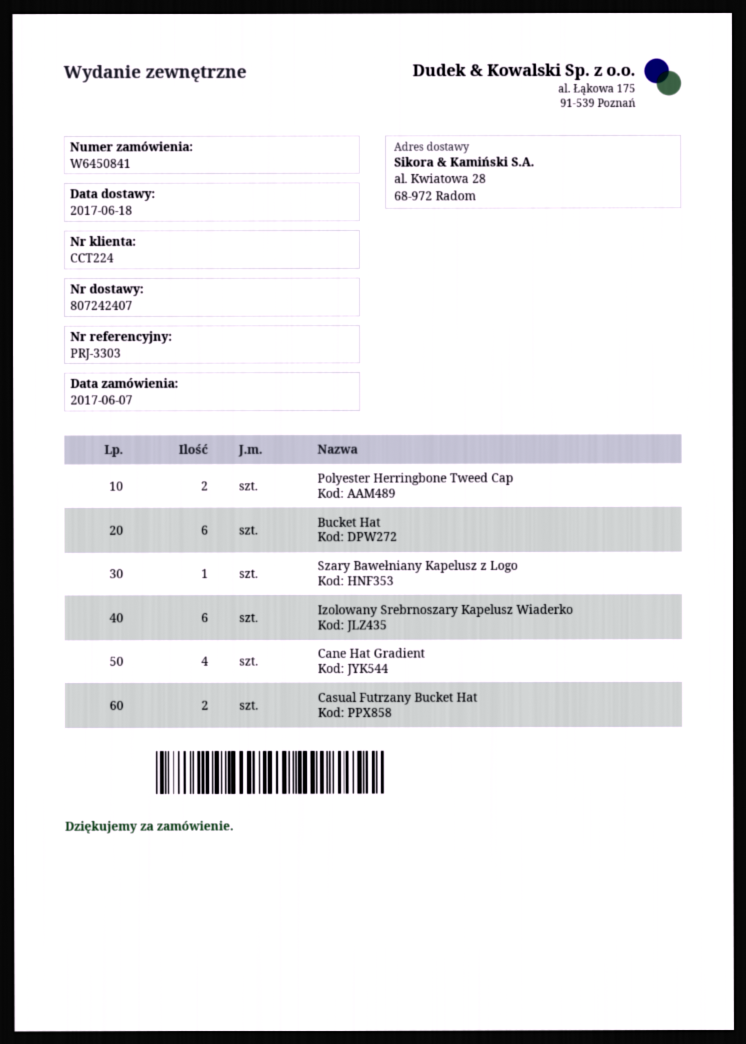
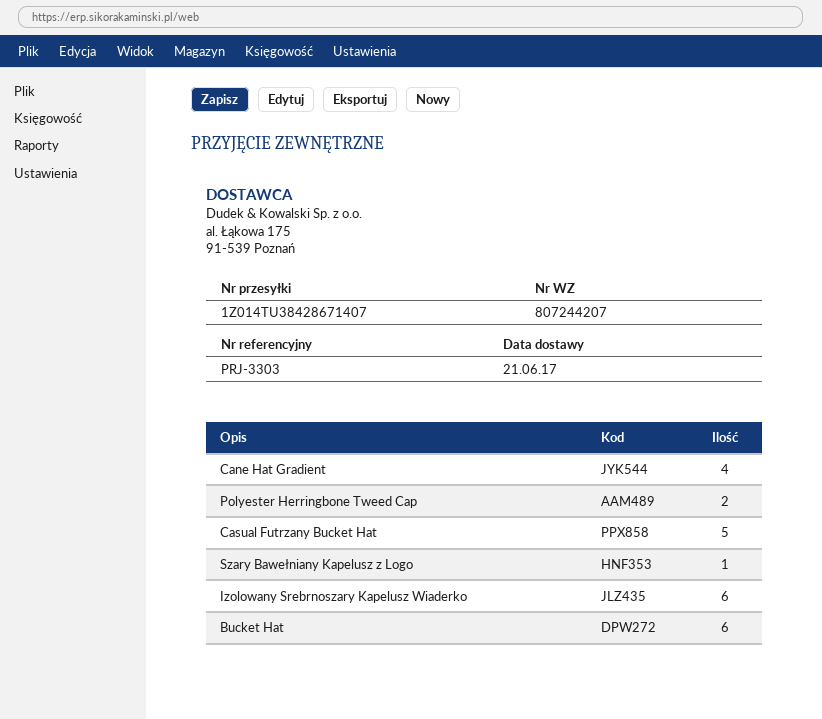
delivery note number: 807242407 -> 807244207
delivery date: 2017-06-18 -> 2017-06-21
Casual Futrzany Bucket Hat: 2 -> 5

